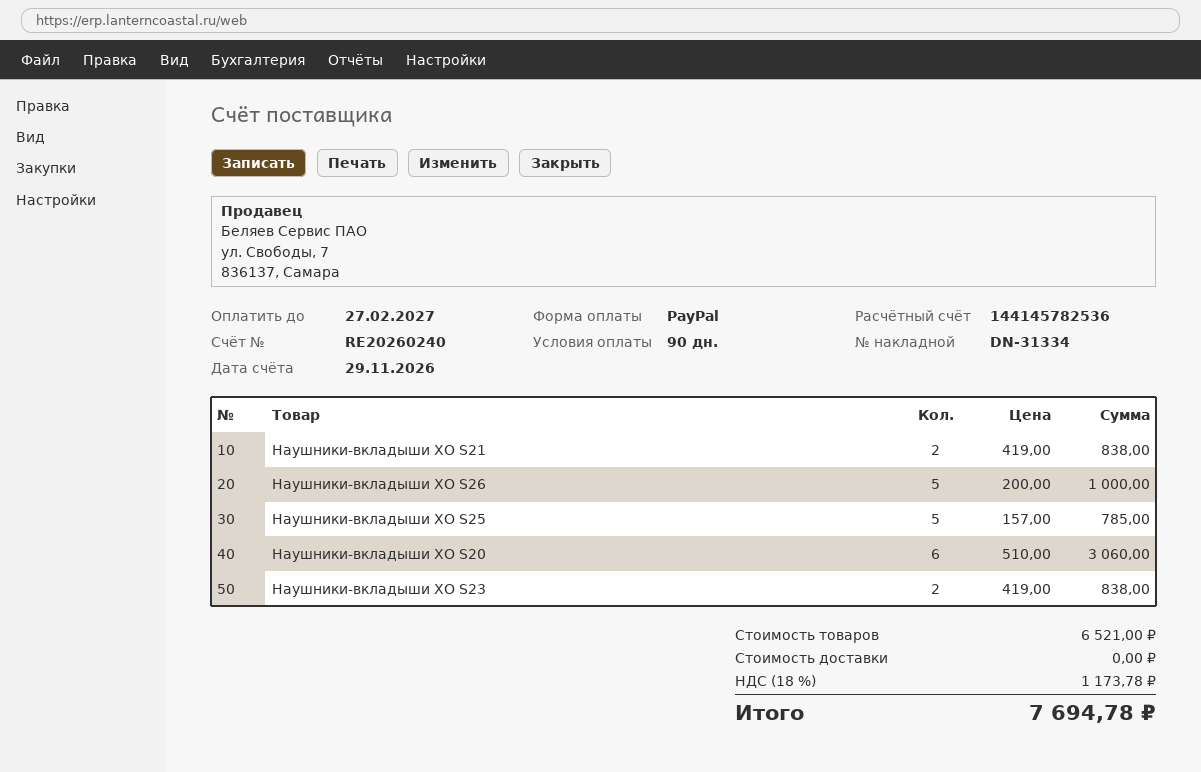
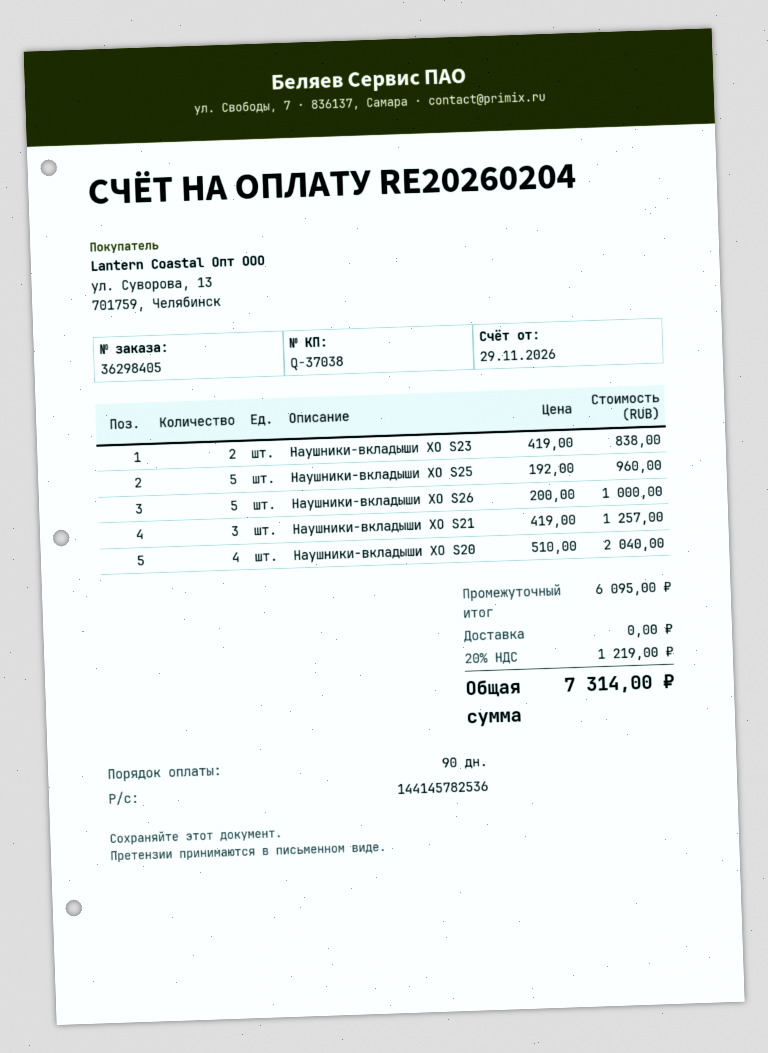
invoice number: RE20260240 -> RE20260204
Наушники-вкладыши XO S21: 2 x 419.00 = 838.00 -> 3 x 419.00 = 1257.00
Наушники-вкладыши XO S25: 5 x 157.00 = 785.00 -> 5 x 192.00 = 960.00
Наушники-вкладыши XO S20: 6 x 510.00 = 3060.00 -> 4 x 510.00 = 2040.00
subtotal: 6521.00 -> 6095.00
tax: 18% = 1173.78 -> 20% = 1219.00
total: 7694.78 -> 7314.00

